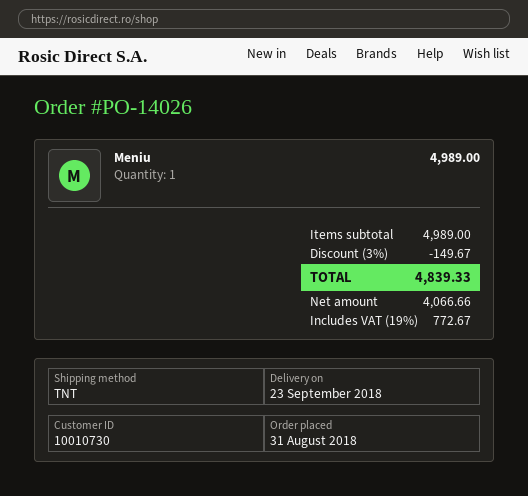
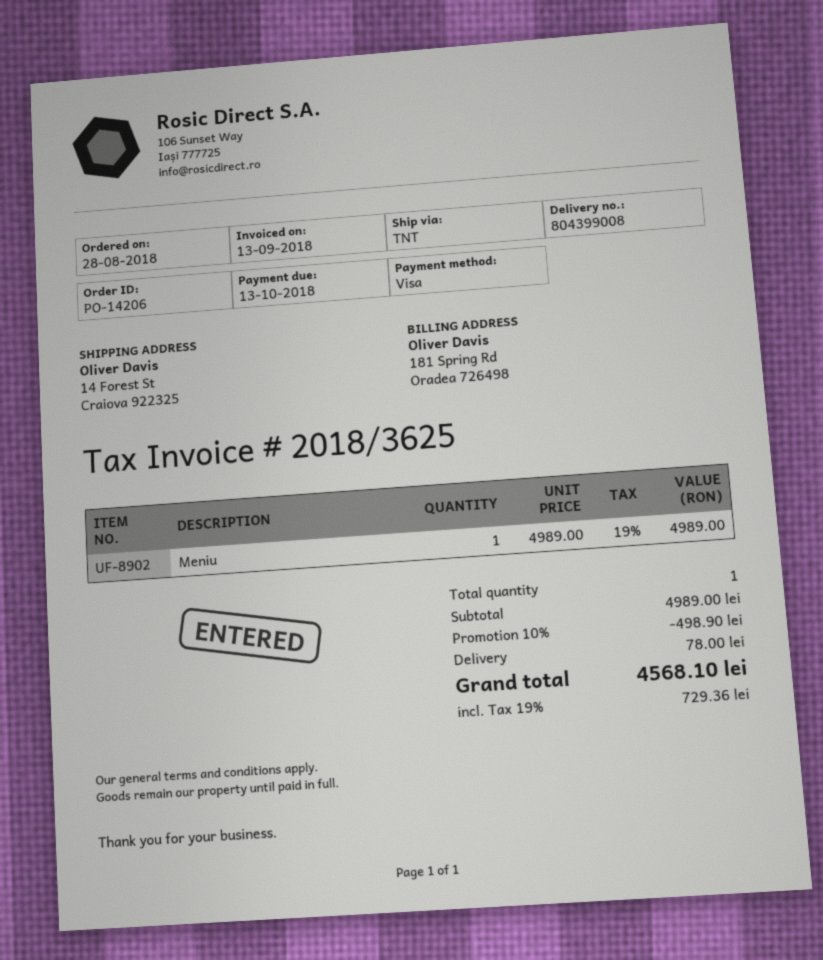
order number: PO-14026 -> PO-14206
order date: 2018-08-31 -> 2018-08-28
discount: 3% = 149.67 -> 10% = 498.90
shipping: none -> 78.00
tax: 19% = 772.67 -> 19% = 729.36
total: 4839.33 -> 4568.10

